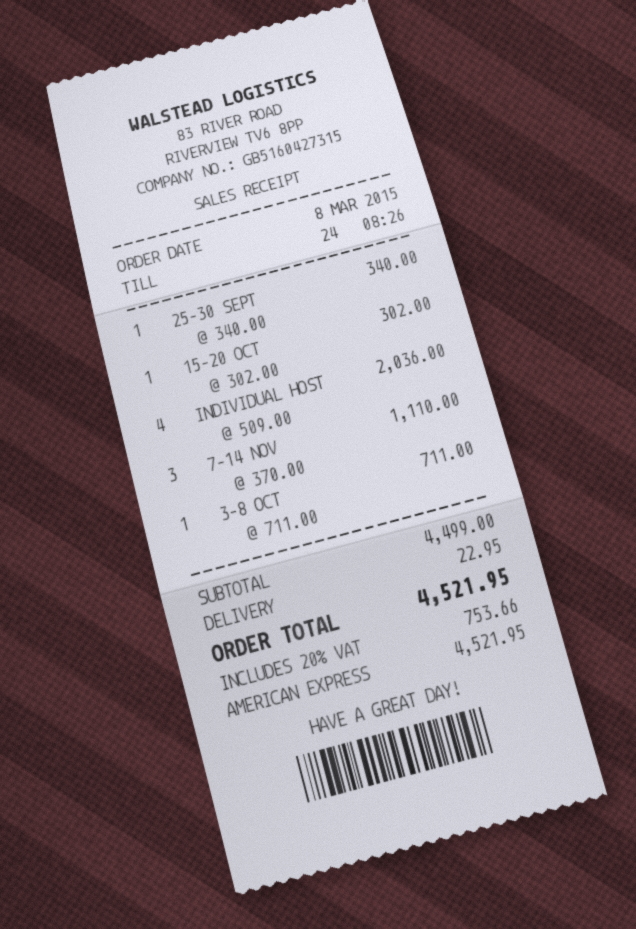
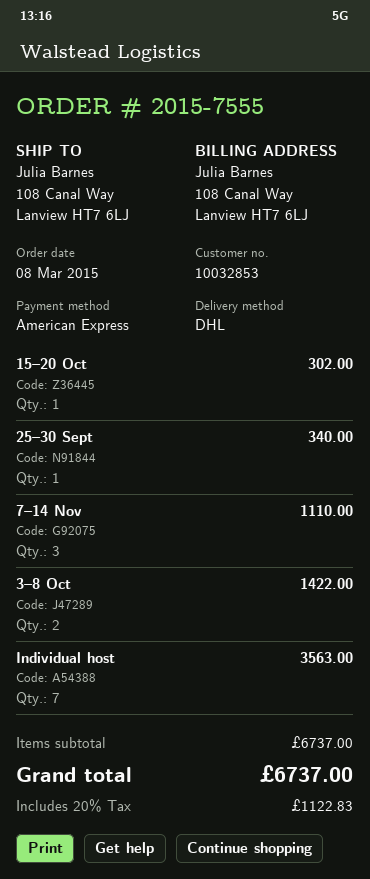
INDIVIDUAL HOST: 4 for 2036.00 -> 7 for 3563.00
3–8 OCT: 1 for 711.00 -> 2 for 1422.00
subtotal: 4499.00 -> 6737.00
shipping: 22.95 -> none
tax: 20% = 753.66 -> 20% = 1122.83
total: 4521.95 -> 6737.00

